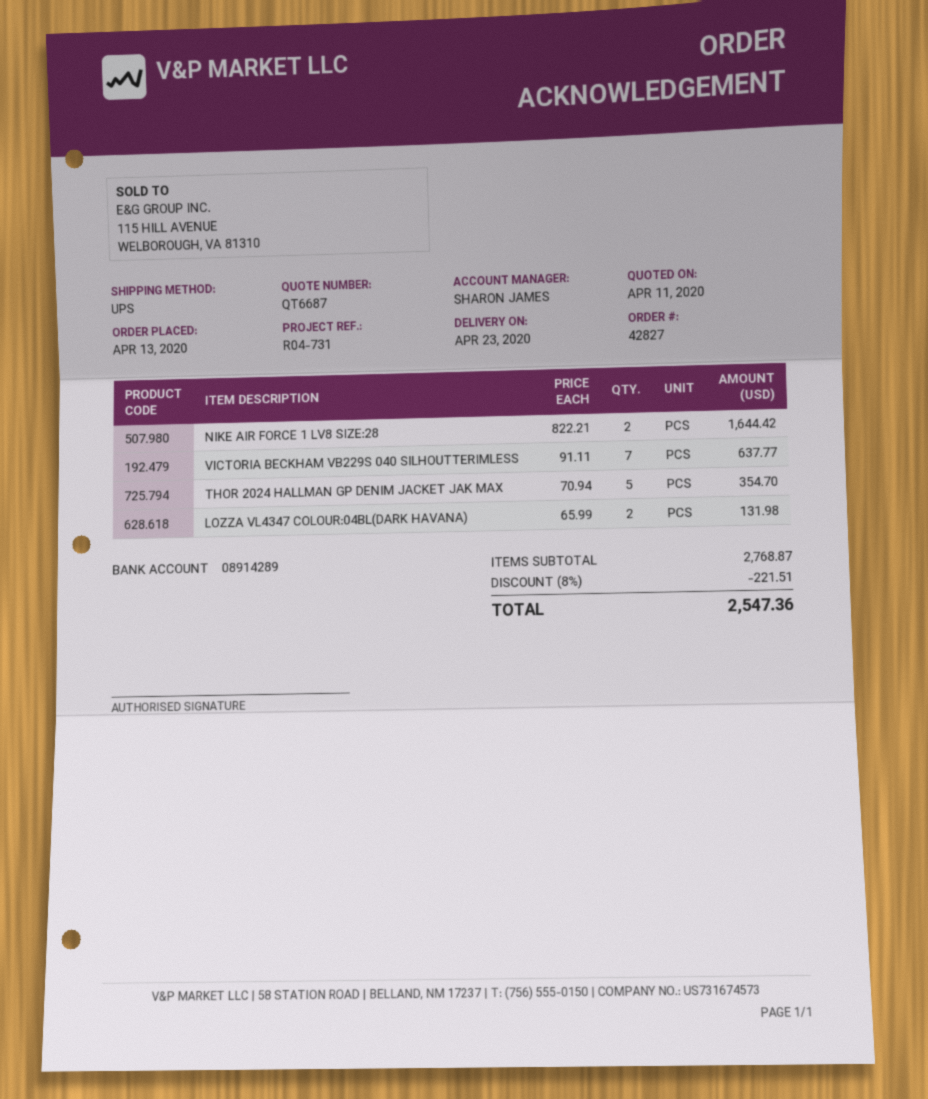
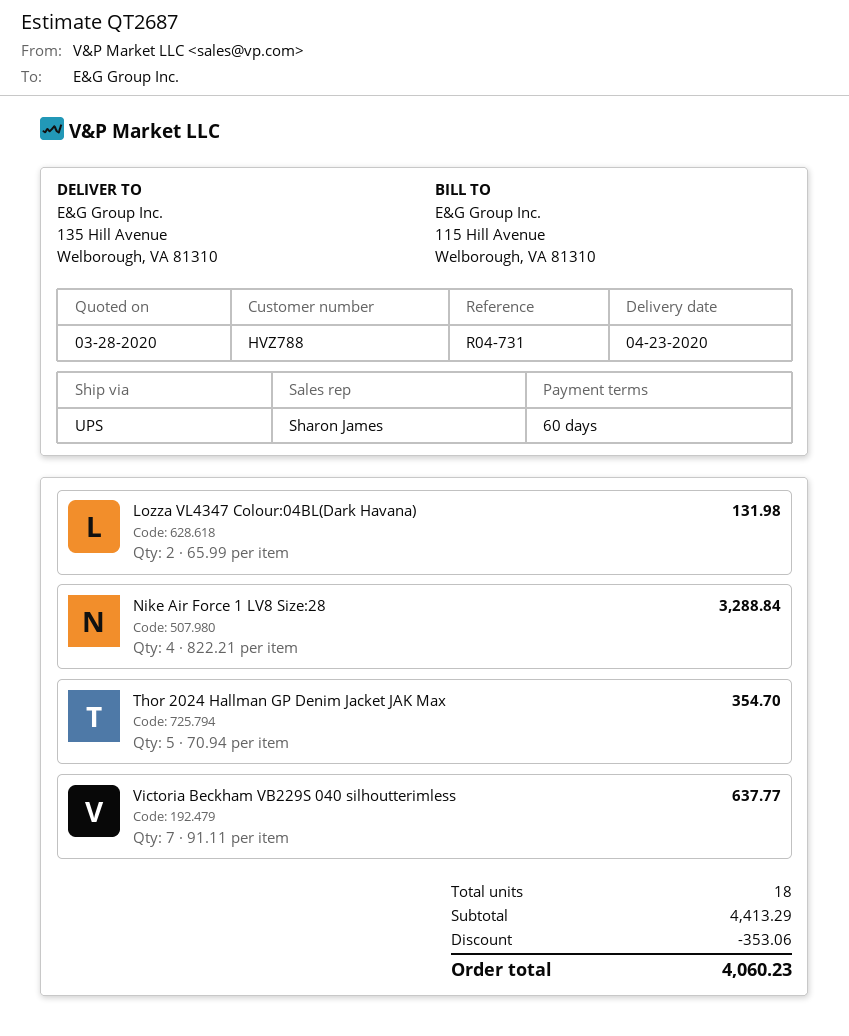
quote number: QT6687 -> QT2687
quote date: 2020-04-11 -> 2020-03-28
NIKE AIR FORCE 1 LV8 SIZE:28: 2 x 822.21 = 1644.42 -> 4 x 822.21 = 3288.84
subtotal: 2768.87 -> 4413.29
discount: 221.51 -> 353.06
total: 2547.36 -> 4060.23

